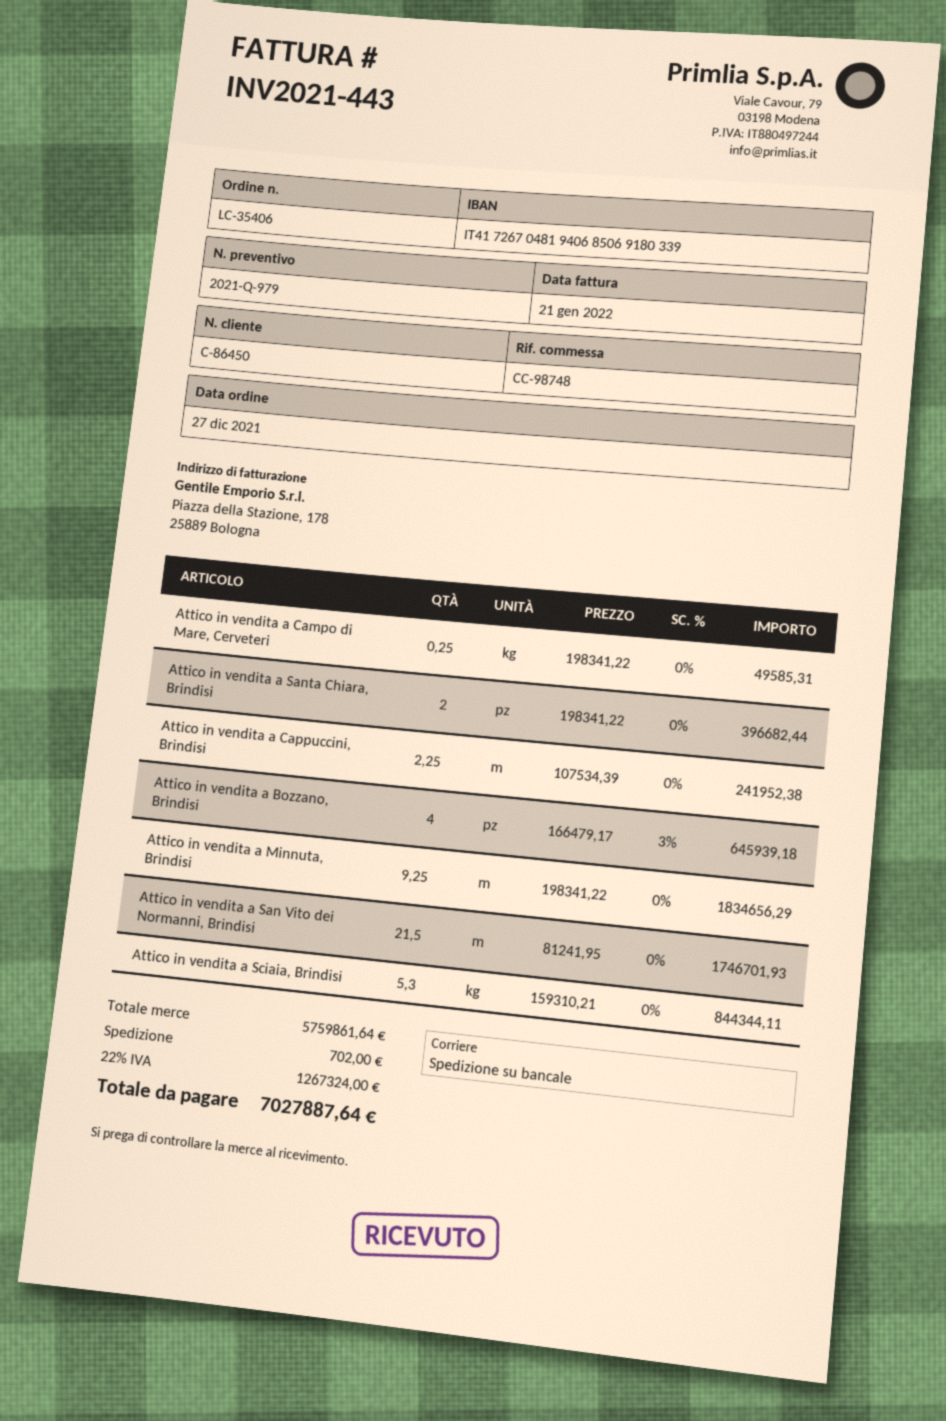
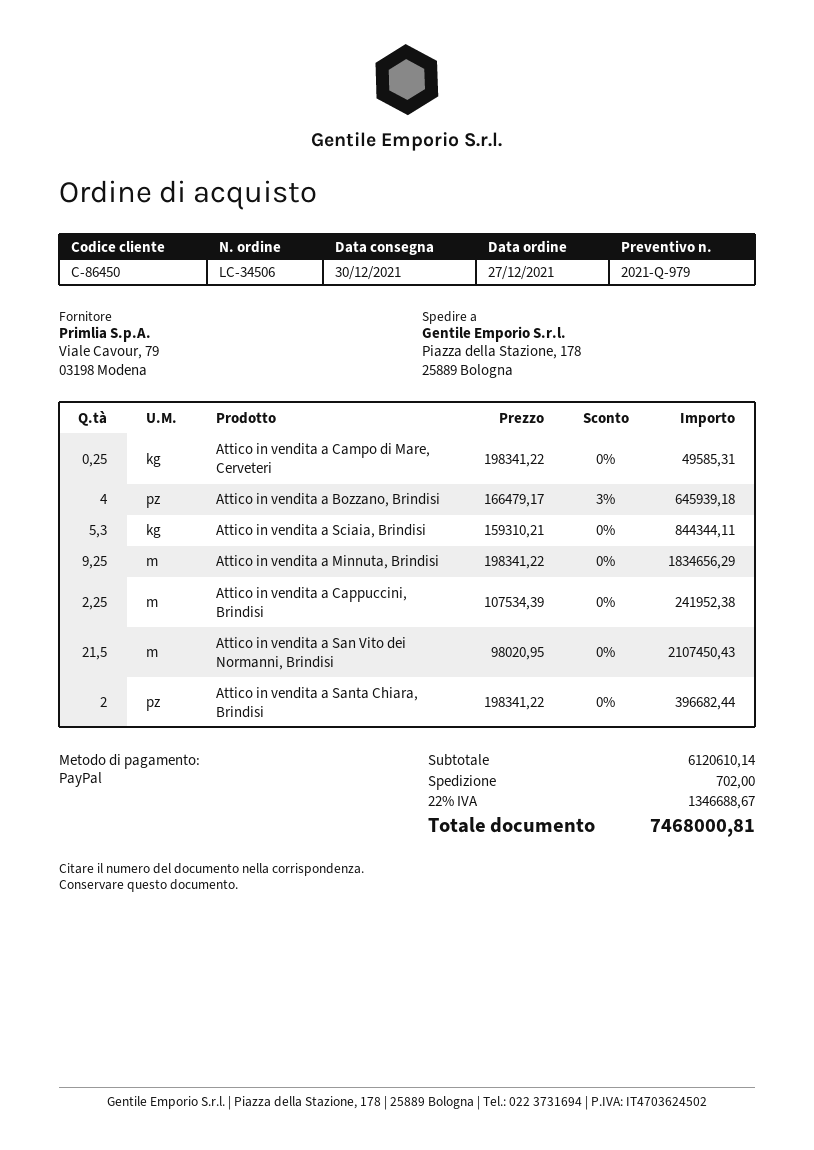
order number: LC-35406 -> LC-34506
Attico in vendita a San Vito dei Normanni, Brindisi: 21.5 x 81241.95 = 1746701.93 -> 21.5 x 98020.95 = 2107450.43
subtotal: 5759861.64 -> 6120610.14
tax: 22% = 1267324.00 -> 22% = 1346688.67
total: 7027887.64 -> 7468000.81

